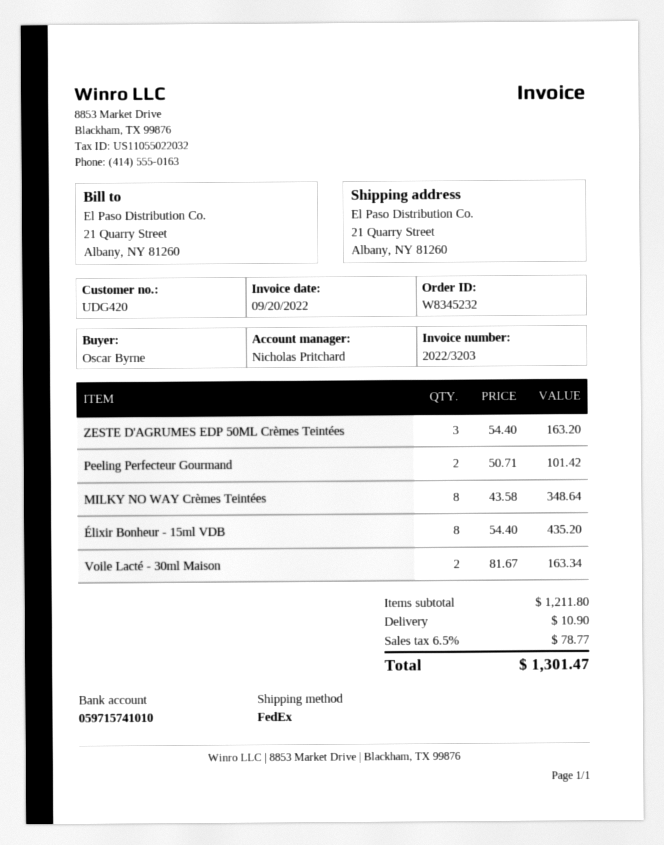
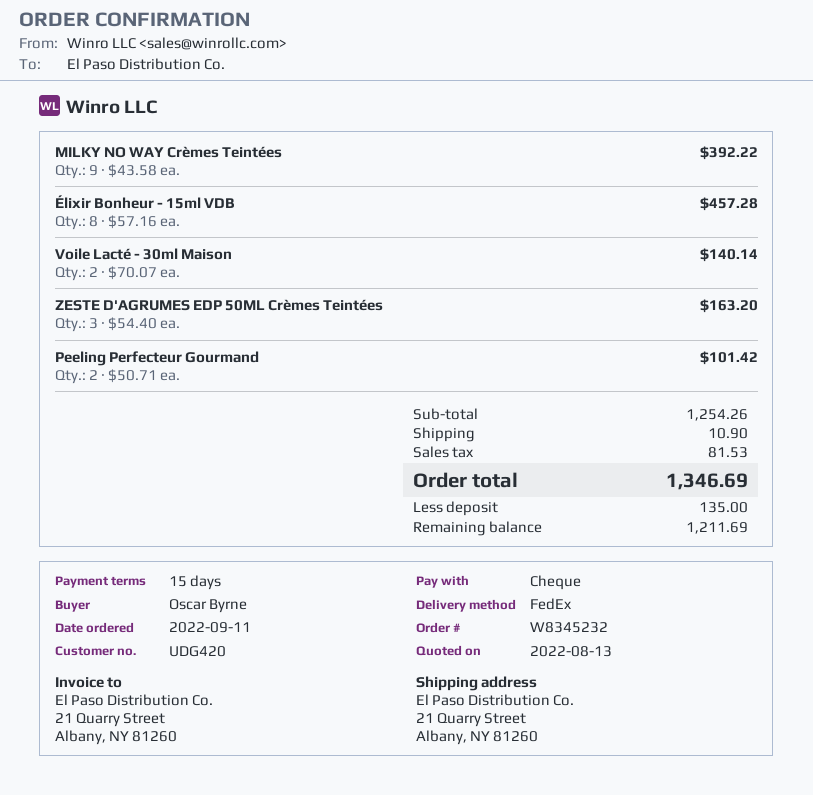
MILKY NO WAY Crèmes Teintées: 8 x 43.58 = 348.64 -> 9 x 43.58 = 392.22
Élixir Bonheur - 15ml VDB: 8 x 54.40 = 435.20 -> 8 x 57.16 = 457.28
Voile Lacté - 30ml Maison: 2 x 81.67 = 163.34 -> 2 x 70.07 = 140.14
subtotal: 1211.80 -> 1254.26
tax: 78.77 -> 81.53
total: 1301.47 -> 1346.69

